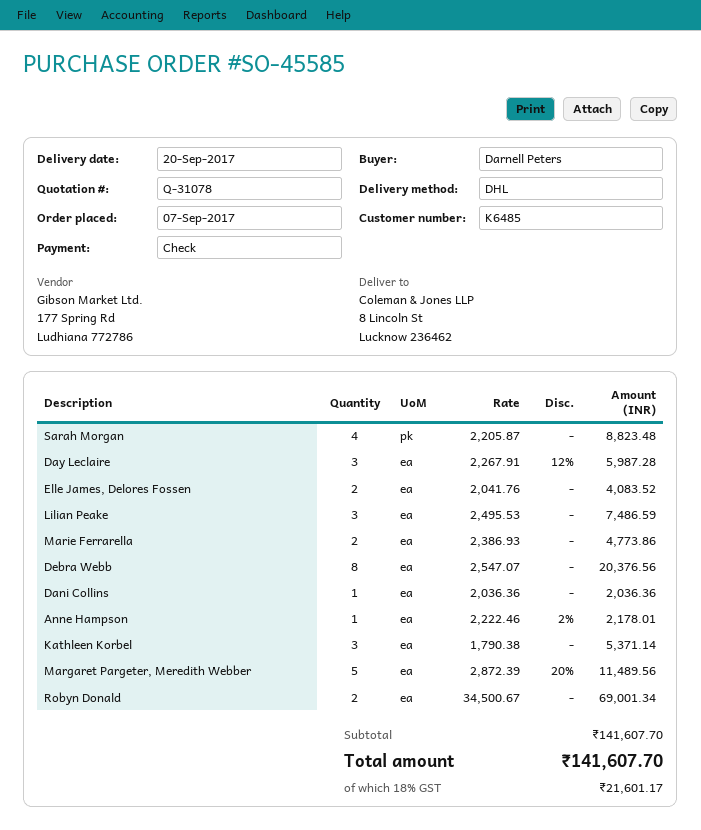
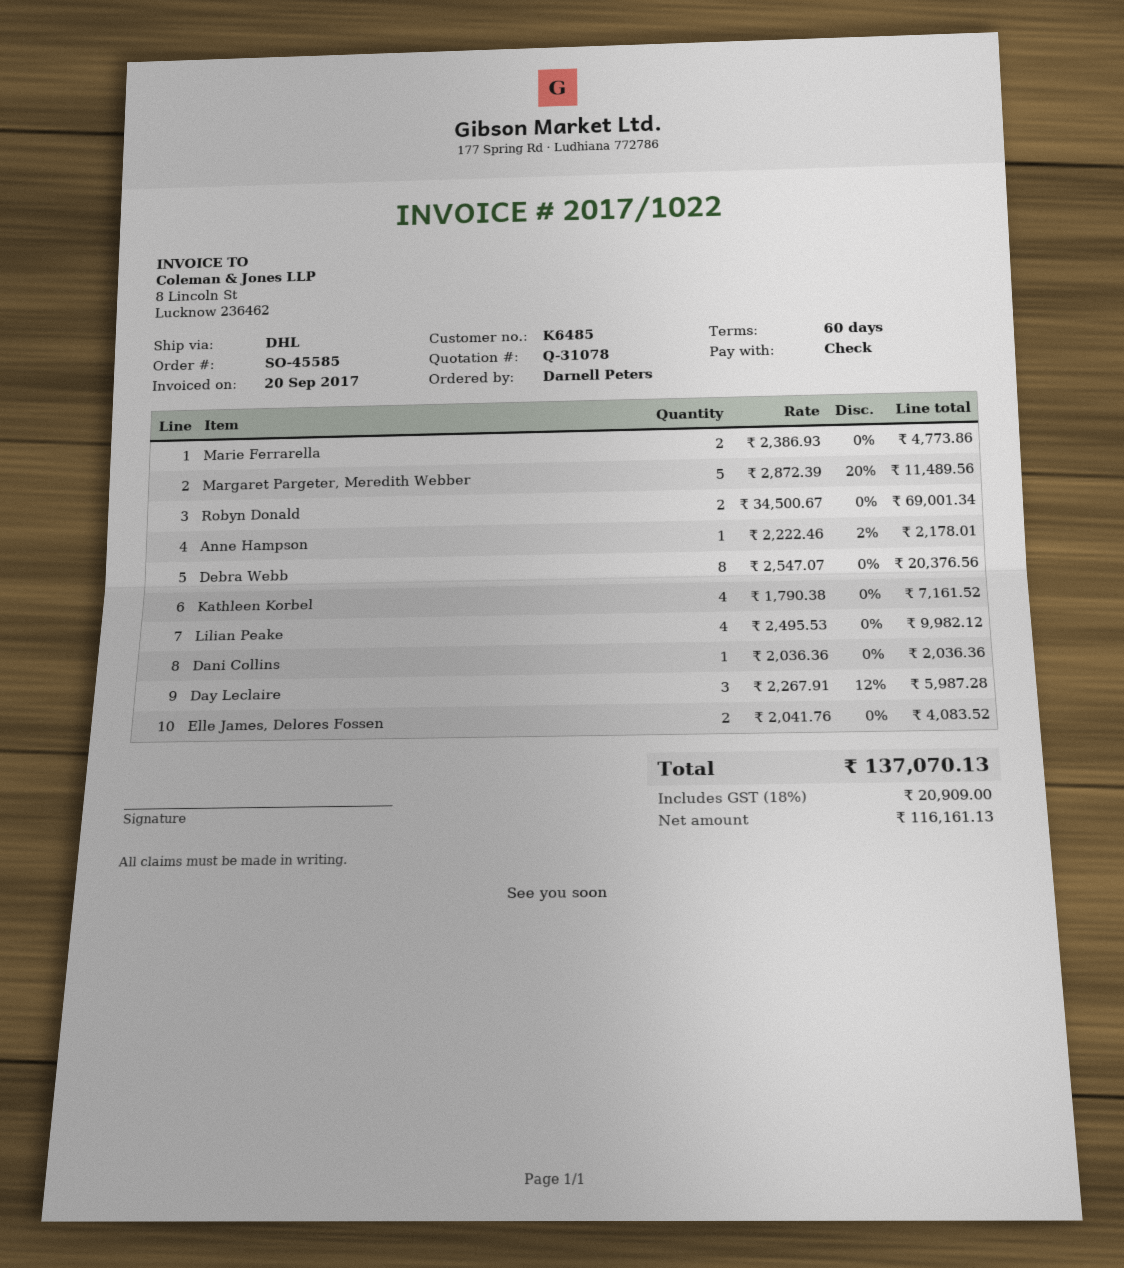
Sarah Morgan: 4 x 2205.87 = 8823.48 -> none
Lilian Peake: 3 x 2495.53 = 7486.59 -> 4 x 2495.53 = 9982.12
Kathleen Korbel: 3 x 1790.38 = 5371.14 -> 4 x 1790.38 = 7161.52
tax: 18% = 21601.17 -> 18% = 20909.00
total: 141607.70 -> 137070.13

